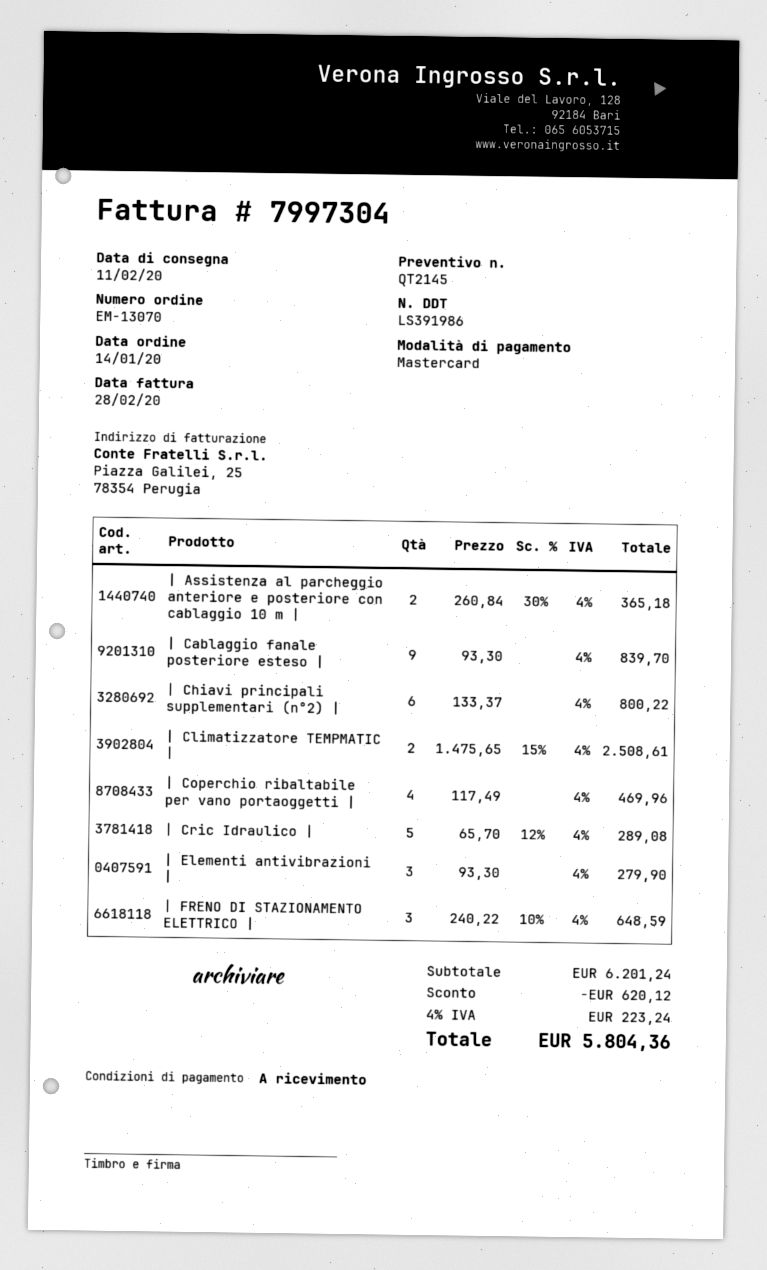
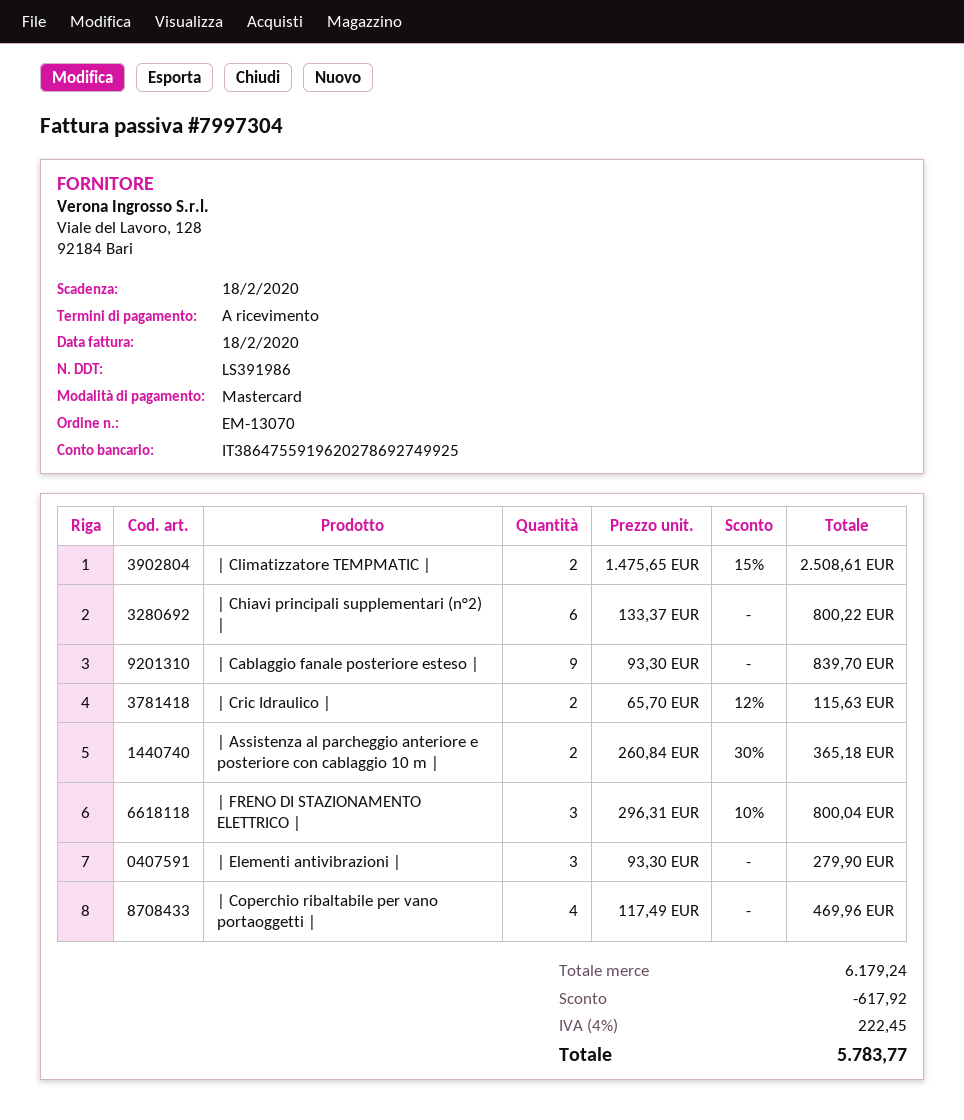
invoice date: 2020-02-28 -> 2020-02-18
| Cric Idraulico |: 5 x 65.70 - 12% = 289.08 -> 2 x 65.70 - 12% = 115.63
| FRENO DI STAZIONAMENTO ELETTRICO |: 3 x 240.22 - 10% = 648.59 -> 3 x 296.31 - 10% = 800.04
subtotal: 6201.24 -> 6179.24
discount: 620.12 -> 617.92
tax: 4% = 223.24 -> 4% = 222.45
total: 5804.36 -> 5783.77

